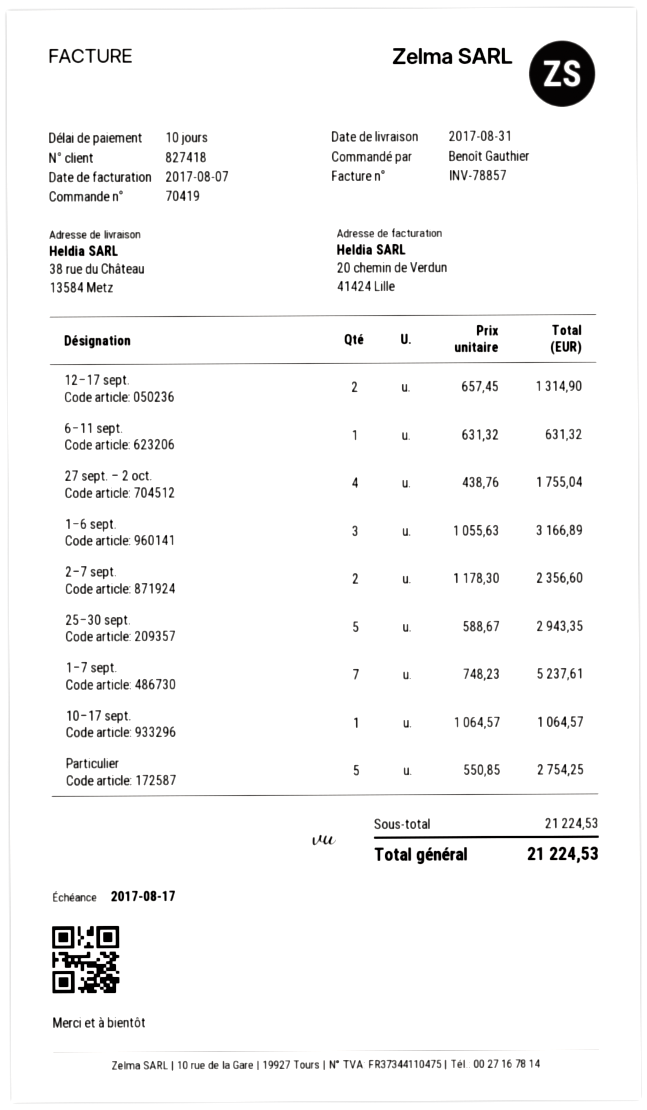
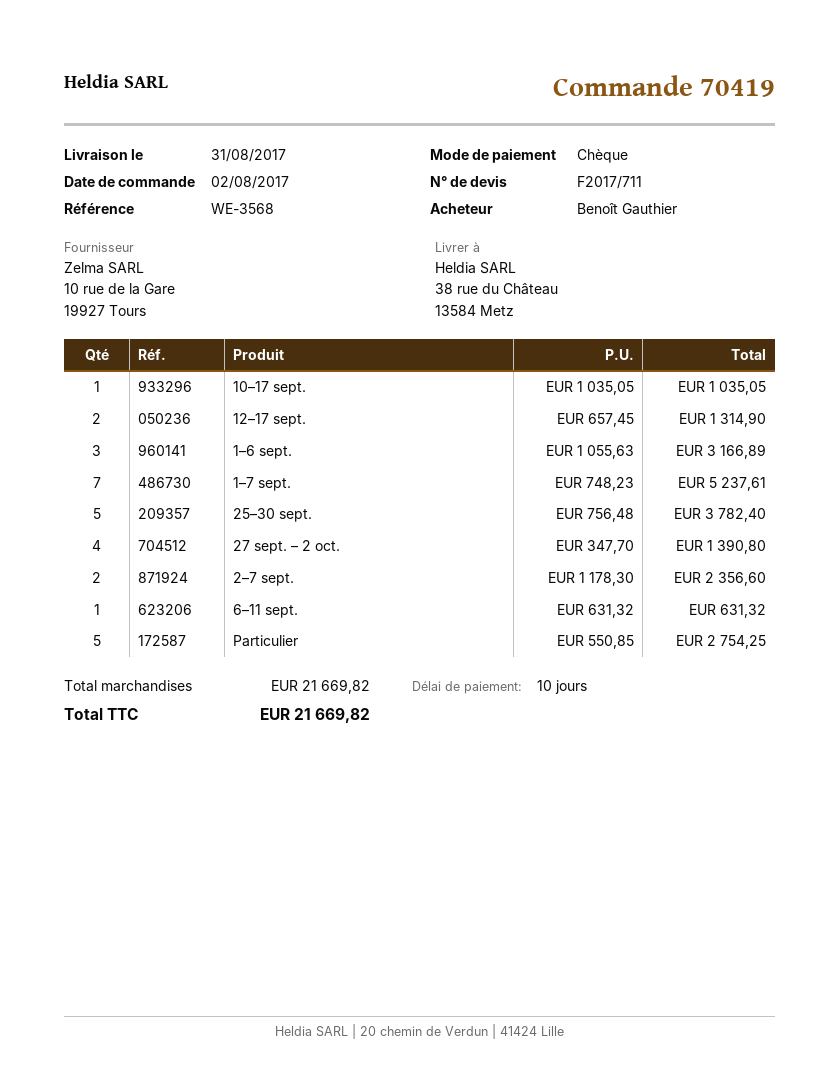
27 sept. – 2 oct.: 4 x 438.76 = 1755.04 -> 4 x 347.70 = 1390.80
25–30 sept.: 5 x 588.67 = 2943.35 -> 5 x 756.48 = 3782.40
10–17 sept.: 1 x 1064.57 = 1064.57 -> 1 x 1035.05 = 1035.05
subtotal: 21224.53 -> 21669.82
total: 21224.53 -> 21669.82

